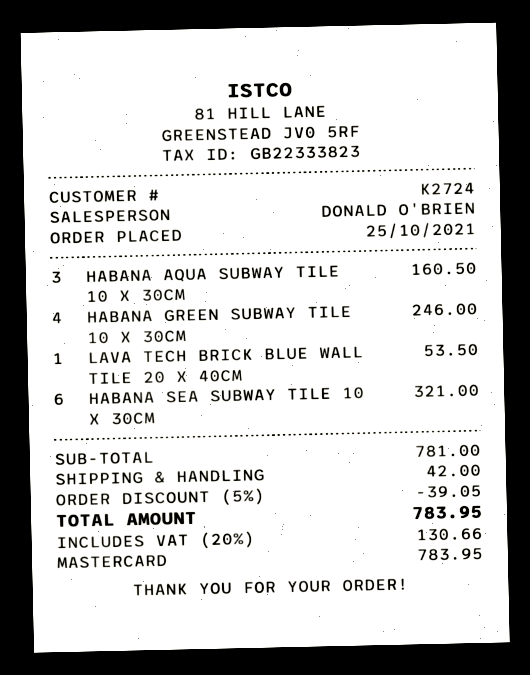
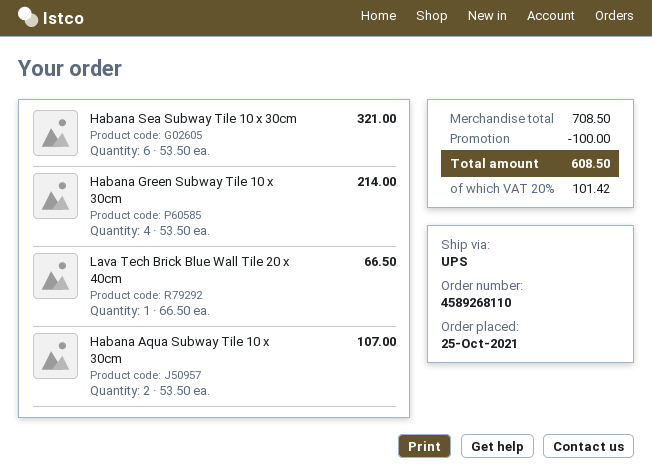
HABANA AQUA SUBWAY TILE 10 X 30CM: 3 for 160.50 -> 2 for 107.00
HABANA GREEN SUBWAY TILE 10 X 30CM: 4 for 246.00 -> 4 for 214.00
LAVA TECH BRICK BLUE WALL TILE 20 X 40CM: 1 for 53.50 -> 1 for 66.50
subtotal: 781.00 -> 708.50
discount: 39.05 -> 100.00
shipping: 42.00 -> none
tax: 20% = 130.66 -> 20% = 101.42
total: 783.95 -> 608.50

